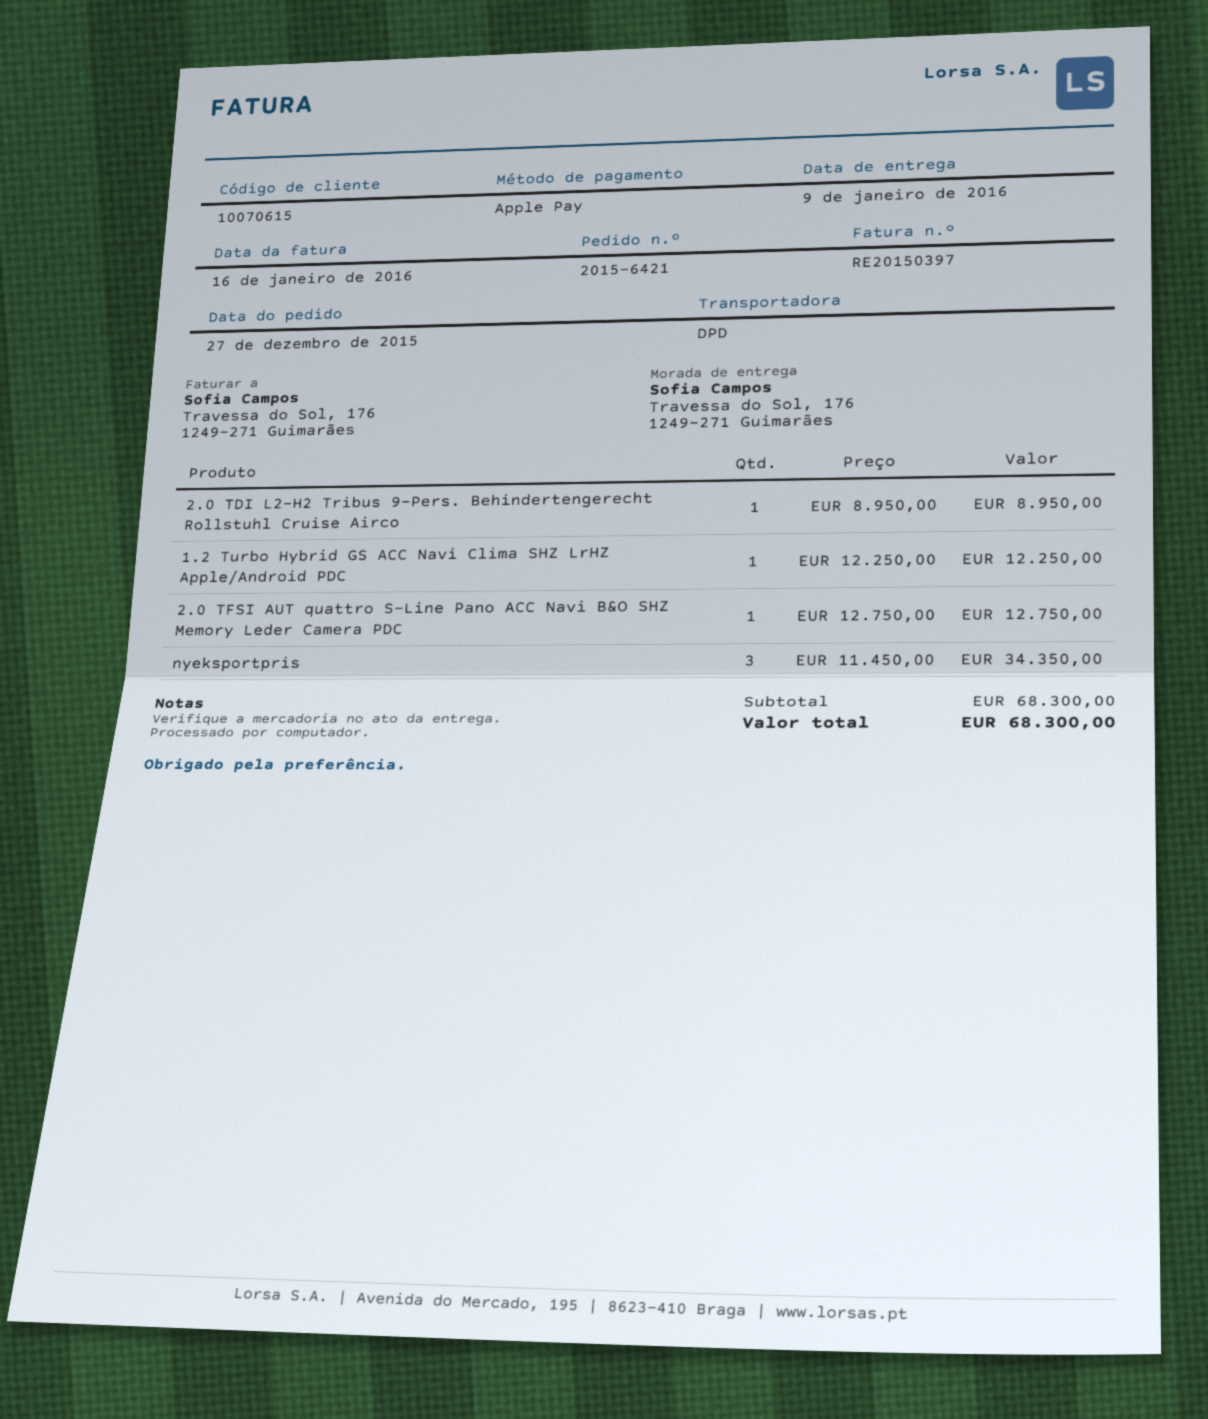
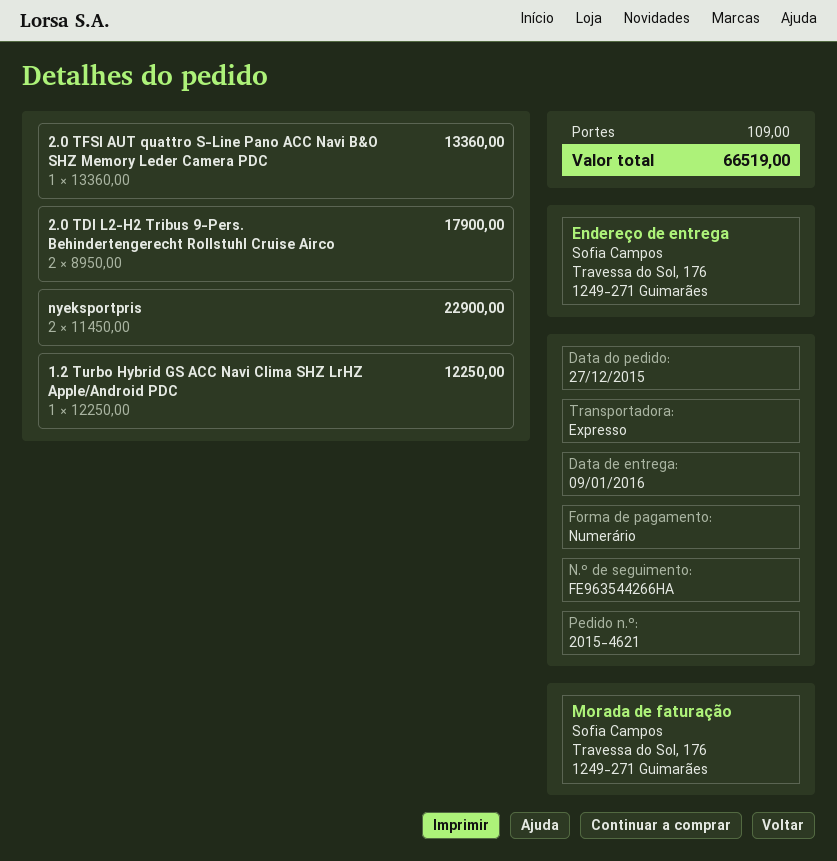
order number: 2015-6421 -> 2015-4621
payment method: Apple Pay -> cash
shipping method: DPD -> express
2.0 TDI L2-H2 Tribus 9-Pers. Behindertengerecht Rollstuhl Cruise Airco: 1 x 8950.00 = 8950.00 -> 2 x 8950.00 = 17900.00
2.0 TFSI AUT quattro S-Line Pano ACC Navi B&O SHZ Memory Leder Camera PDC: 1 x 12750.00 = 12750.00 -> 1 x 13360.00 = 13360.00
nyeksportpris: 3 x 11450.00 = 34350.00 -> 2 x 11450.00 = 22900.00
shipping: none -> 109.00
total: 68300.00 -> 66519.00

